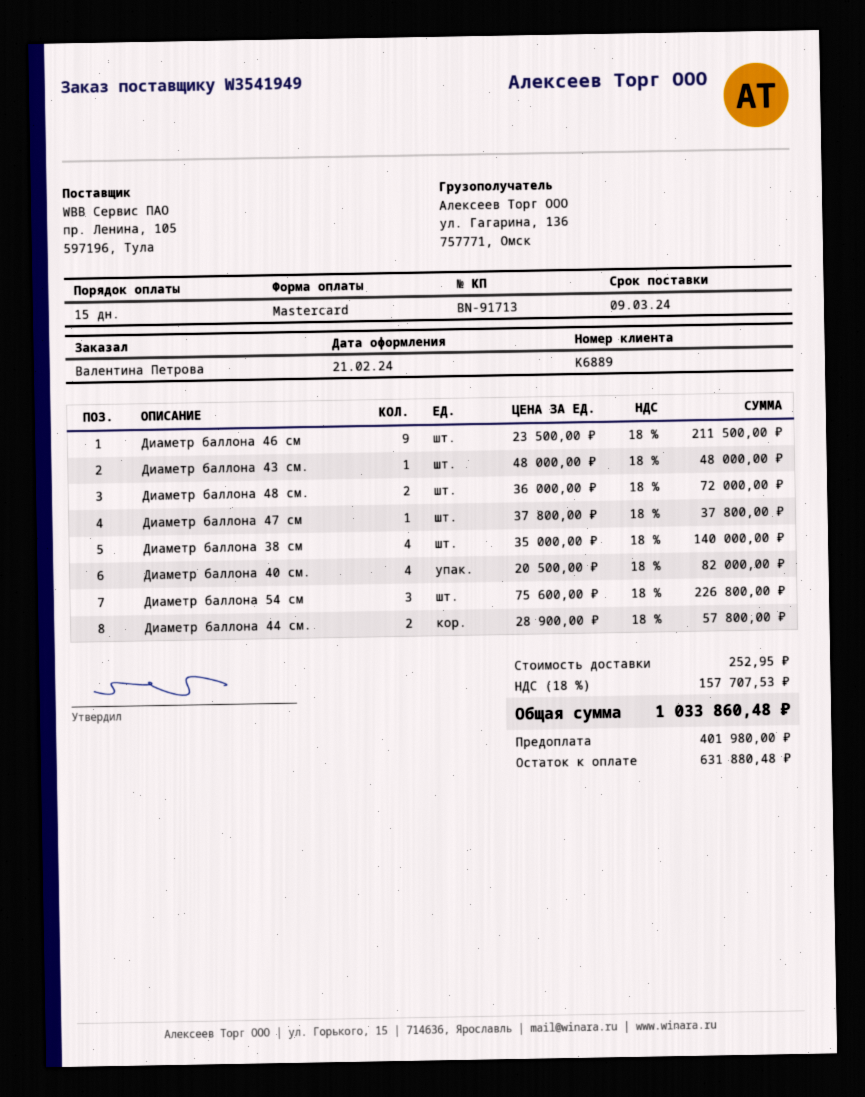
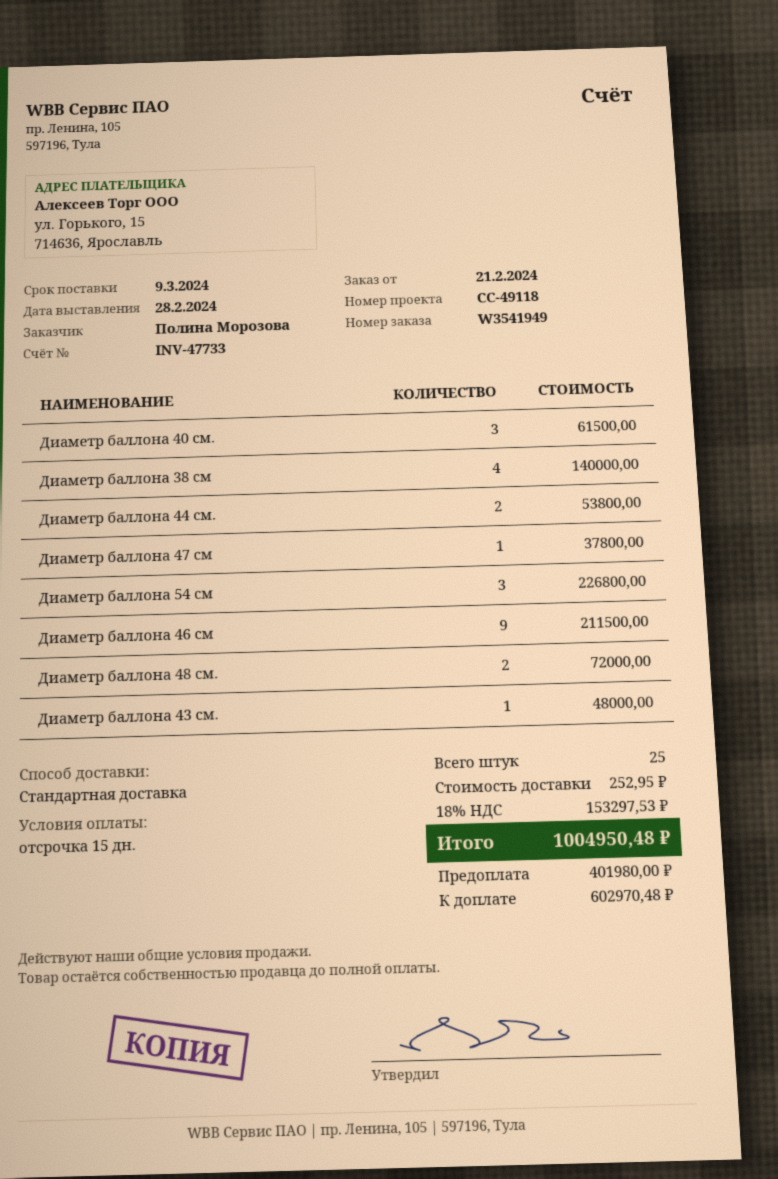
ordered by: Валентина Петрова -> Полина Морозова
Диаметр баллона 40 см.: 4 for 82000.00 -> 3 for 61500.00
Диаметр баллона 44 см.: 2 for 57800.00 -> 2 for 53800.00
tax: 18% = 157707.53 -> 18% = 153297.53
total: 1033860.48 -> 1004950.48
balance: 631880.48 -> 602970.48

